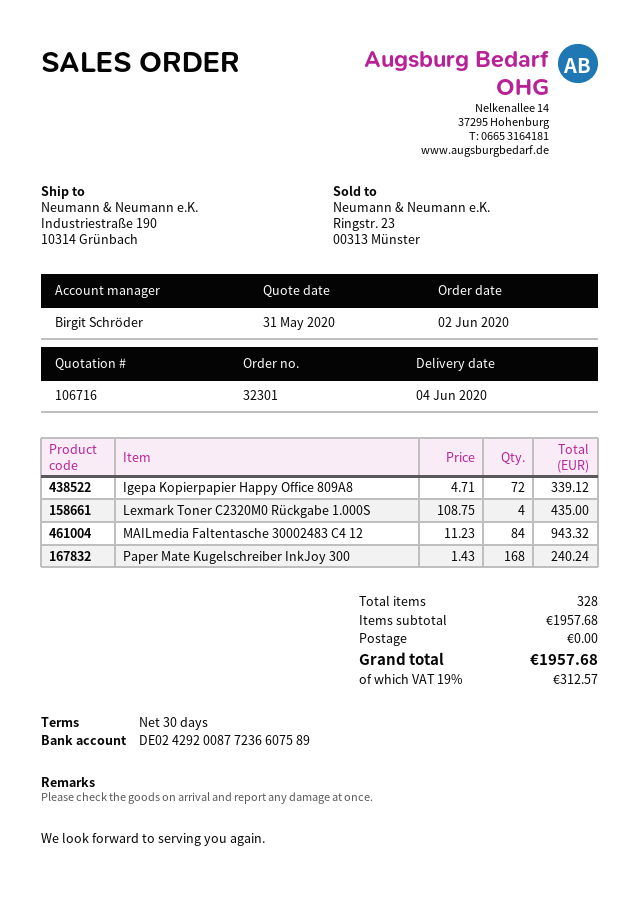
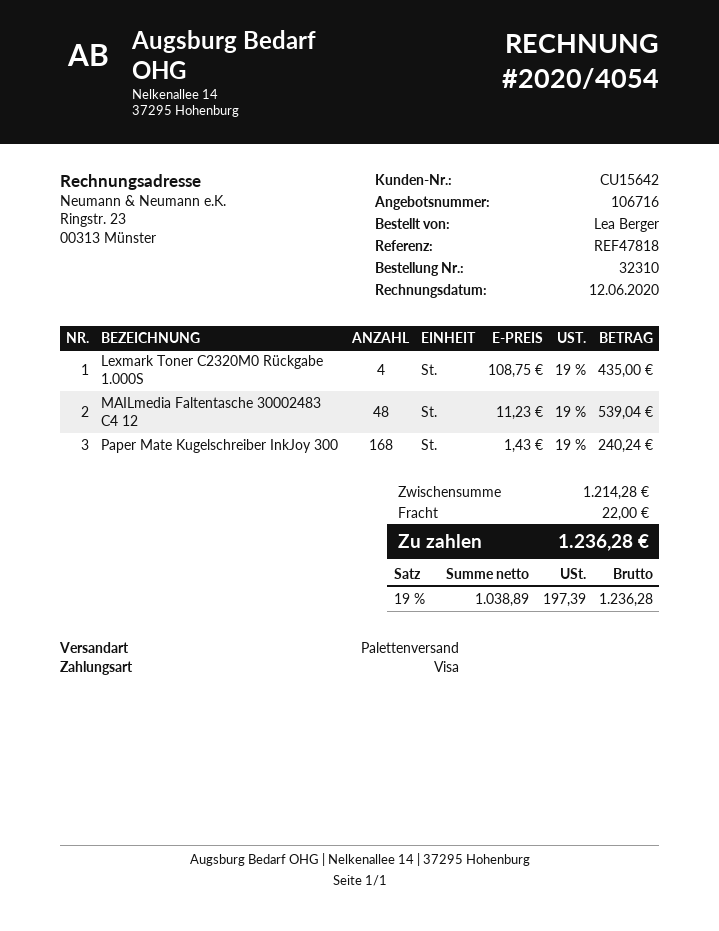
order number: 32301 -> 32310
Igepa Kopierpapier Happy Office 809A8: 72 x 4.71 = 339.12 -> none
MAILmedia Faltentasche 30002483 C4 12: 84 x 11.23 = 943.32 -> 48 x 11.23 = 539.04
subtotal: 1957.68 -> 1214.28
shipping: 0.00 -> 22.00
tax: 19% = 312.57 -> 19% = 197.39
total: 1957.68 -> 1236.28

